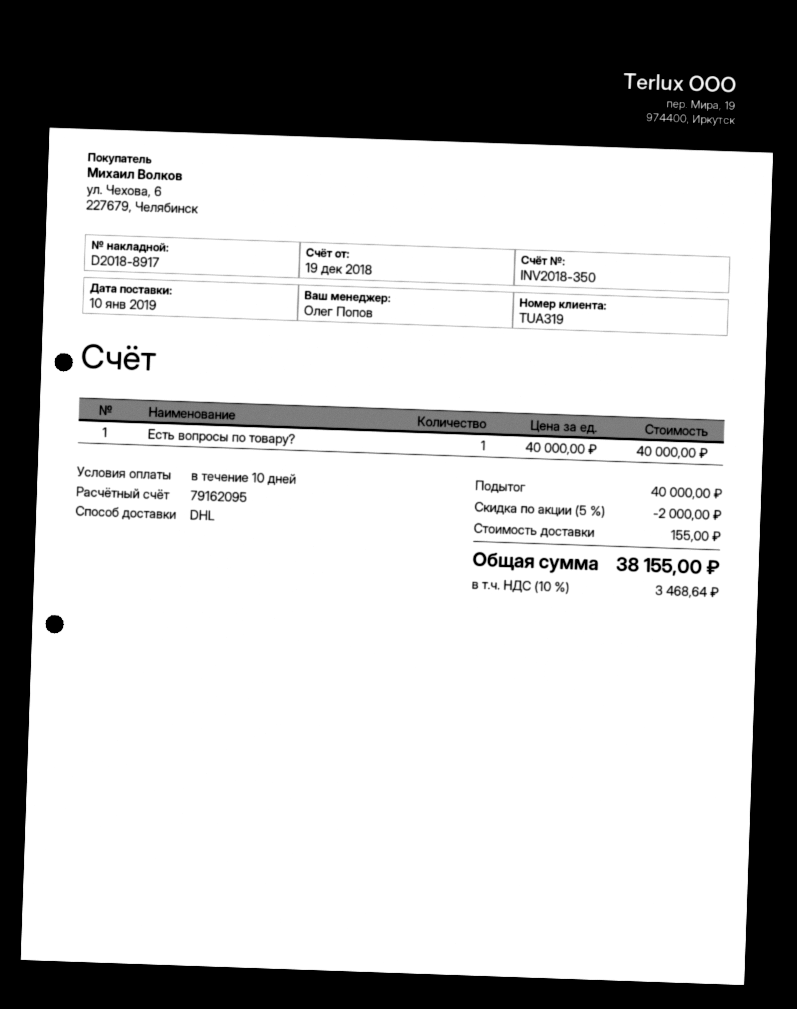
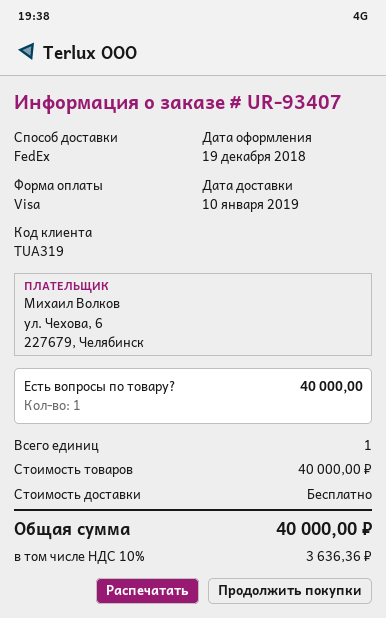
shipping method: DHL -> FedEx
discount: 5% = 2000.00 -> none
shipping: 155.00 -> 0.00
tax: 10% = 3468.64 -> 10% = 3636.36
total: 38155.00 -> 40000.00

